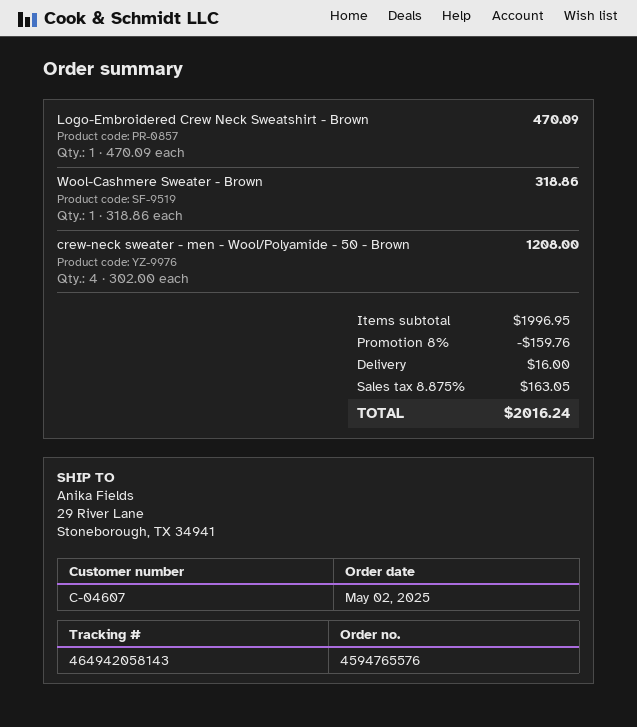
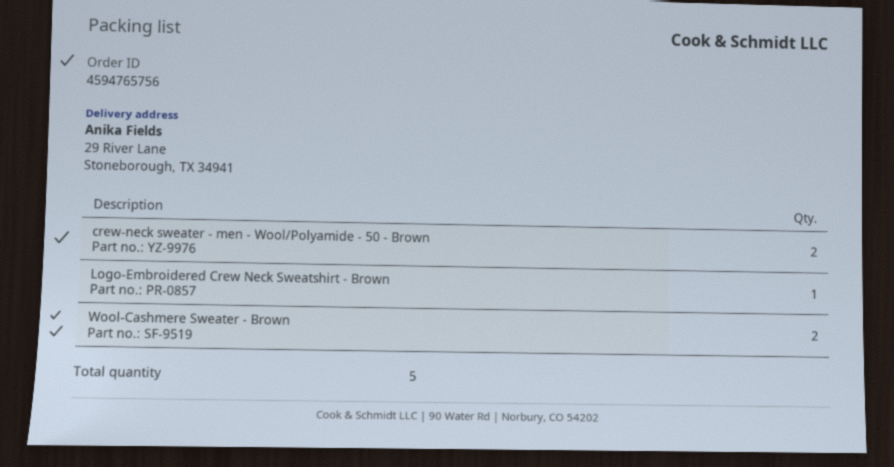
order number: 4594765576 -> 4594765756
Wool-Cashmere Sweater - Brown: 1 -> 2
crew-neck sweater - men - Wool/Polyamide - 50 - Brown: 4 -> 2

